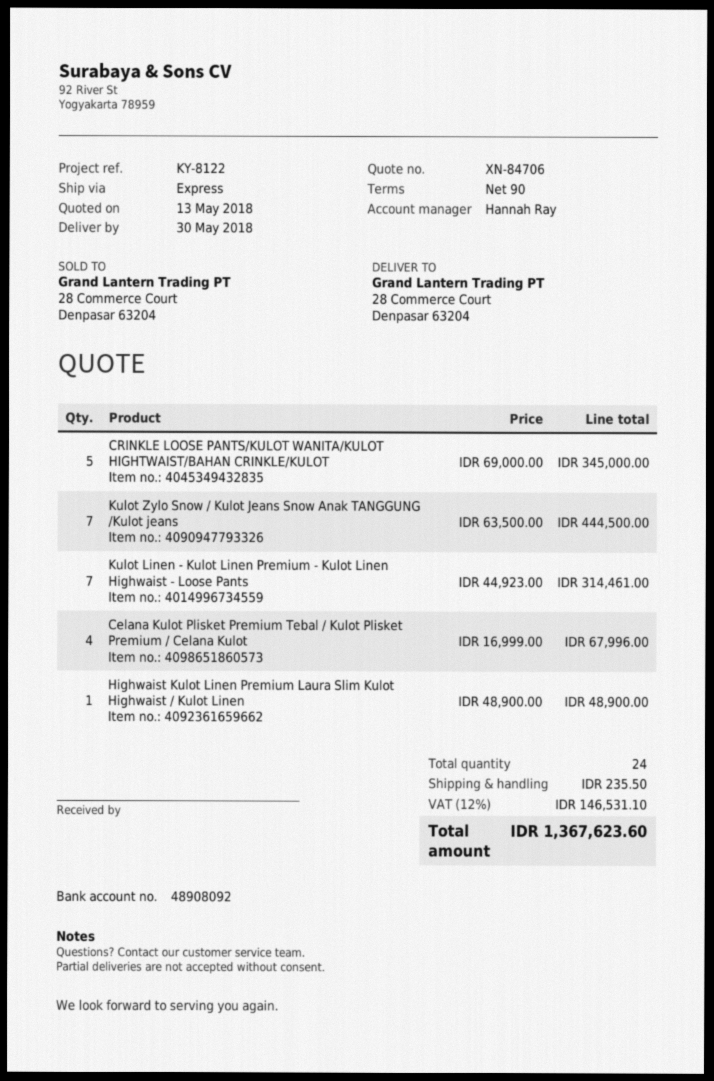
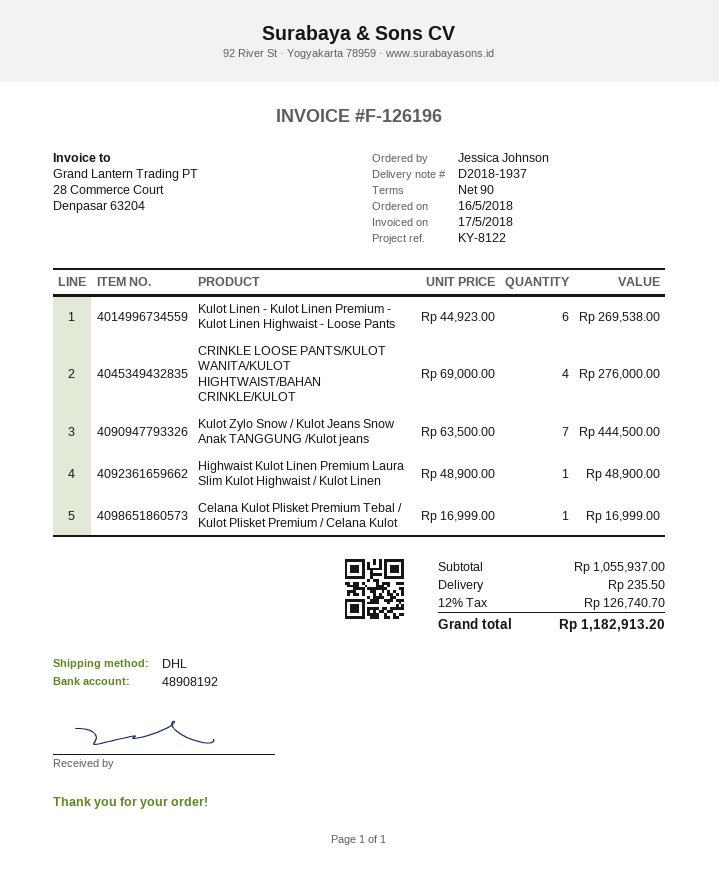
bank account: 48908092 -> 48908192
shipping method: express -> DHL
CRINKLE LOOSE PANTS/KULOT WANITA/KULOT HIGHTWAIST/BAHAN CRINKLE/KULOT: 5 x 69000.00 = 345000.00 -> 4 x 69000.00 = 276000.00
Kulot Linen - Kulot Linen Premium - Kulot Linen Highwaist - Loose Pants: 7 x 44923.00 = 314461.00 -> 6 x 44923.00 = 269538.00
Celana Kulot Plisket Premium Tebal / Kulot Plisket Premium / Celana Kulot: 4 x 16999.00 = 67996.00 -> 1 x 16999.00 = 16999.00
tax: 12% = 146531.10 -> 12% = 126740.70
total: 1367623.60 -> 1182913.20

